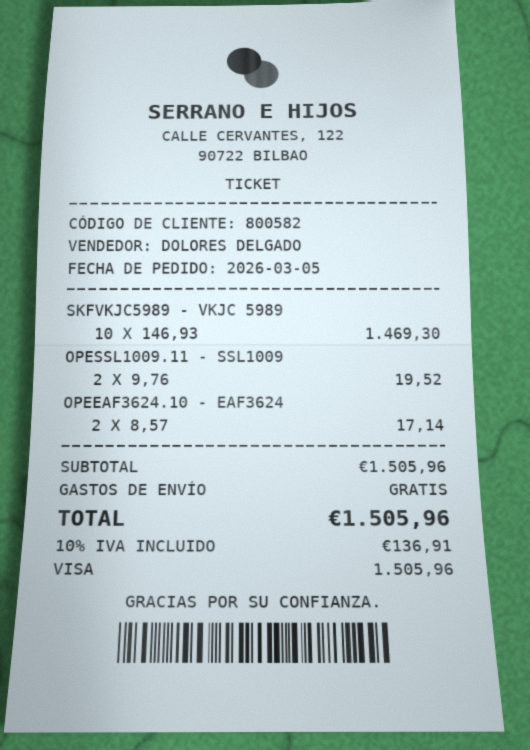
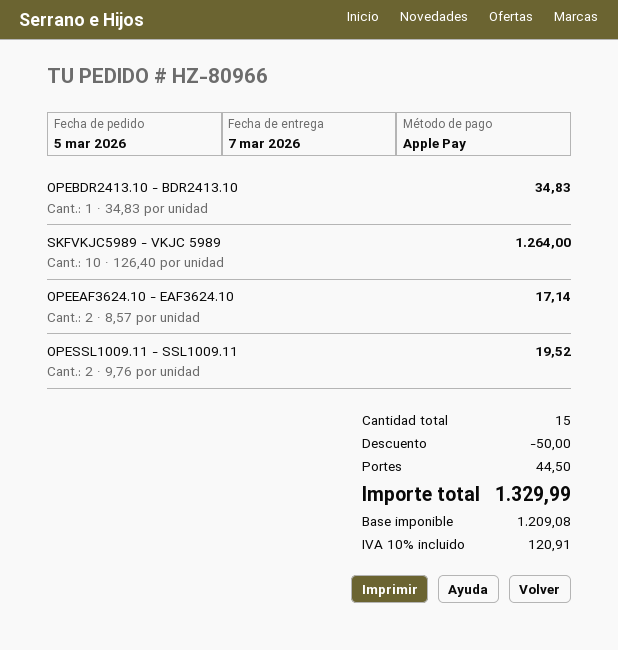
payment method: Visa -> Apple Pay
SKFVKJC5989 - VKJC 5989: 10 x 146.93 = 1469.30 -> 10 x 126.40 = 1264.00
OPEBDR2413.10 - BDR2413.10: none -> 1 x 34.83 = 34.83
discount: none -> 50.00
shipping: 0.00 -> 44.50
tax: 10% = 136.91 -> 10% = 120.91
total: 1505.96 -> 1329.99

